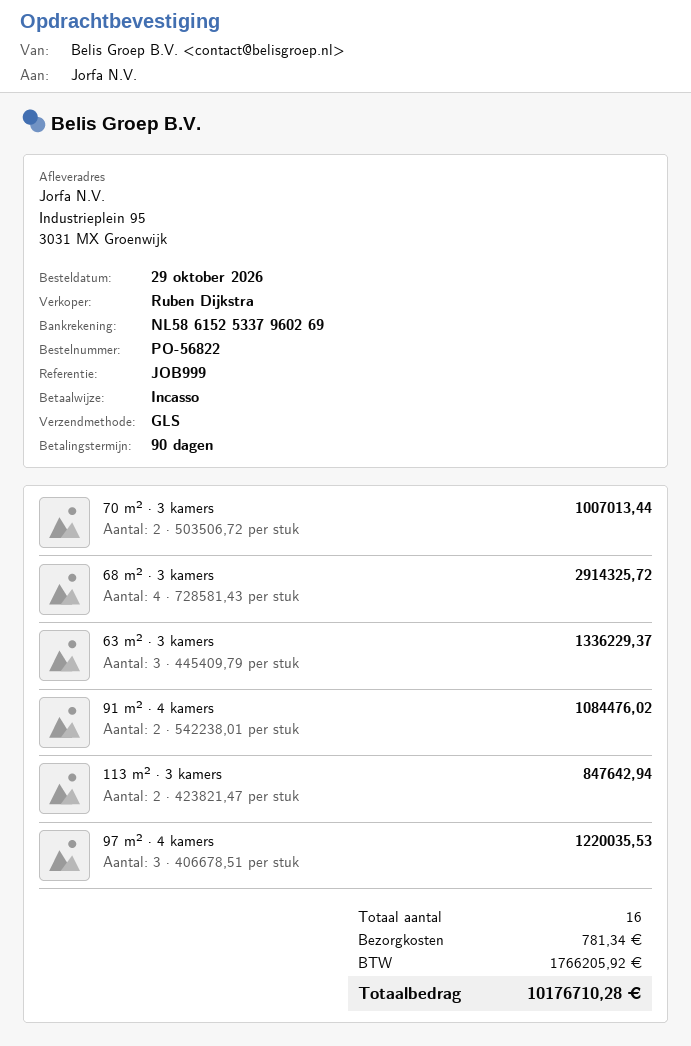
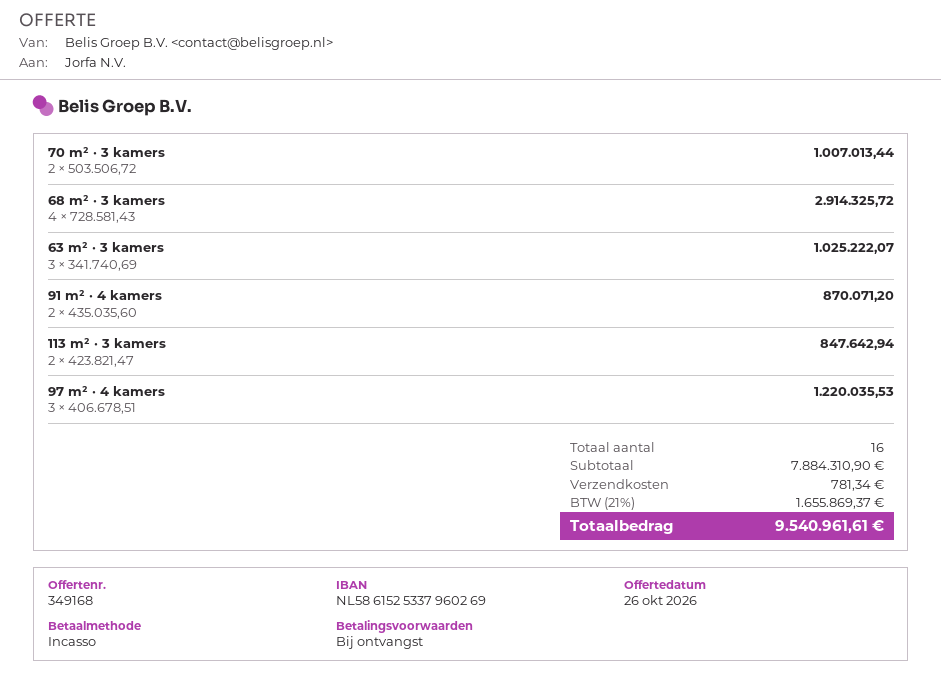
payment terms: 90 days -> on receipt
63 m² · 3 kamers: 3 x 445409.79 = 1336229.37 -> 3 x 341740.69 = 1025222.07
91 m² · 4 kamers: 2 x 542238.01 = 1084476.02 -> 2 x 435035.60 = 870071.20
tax: 1766205.92 -> 1655869.37
total: 10176710.28 -> 9540961.61

